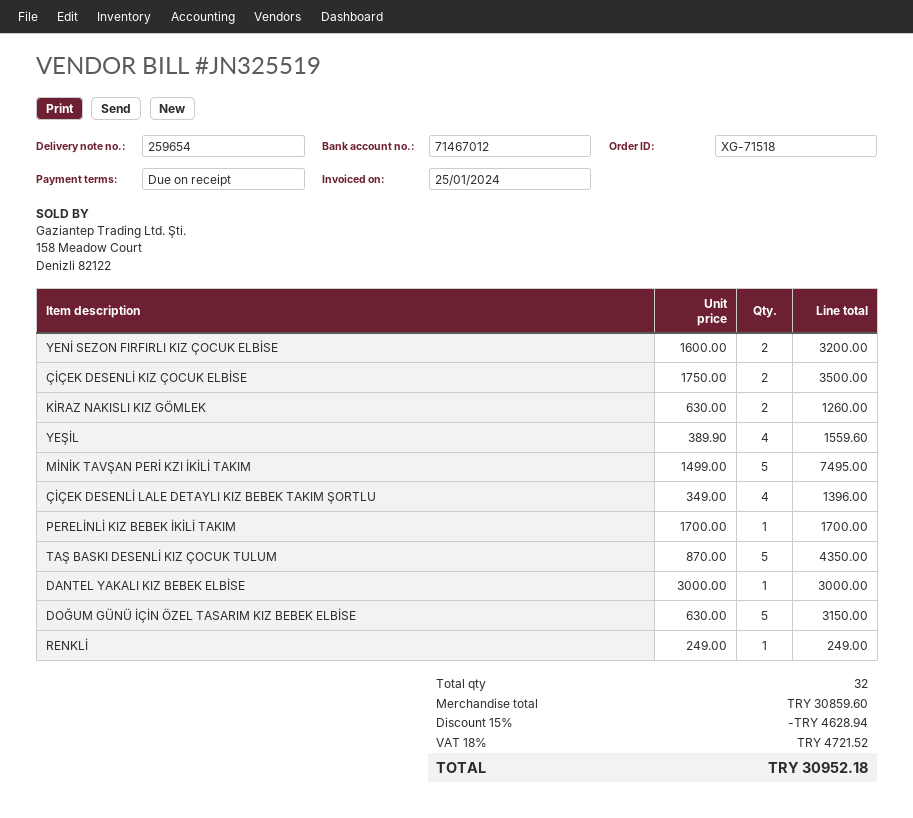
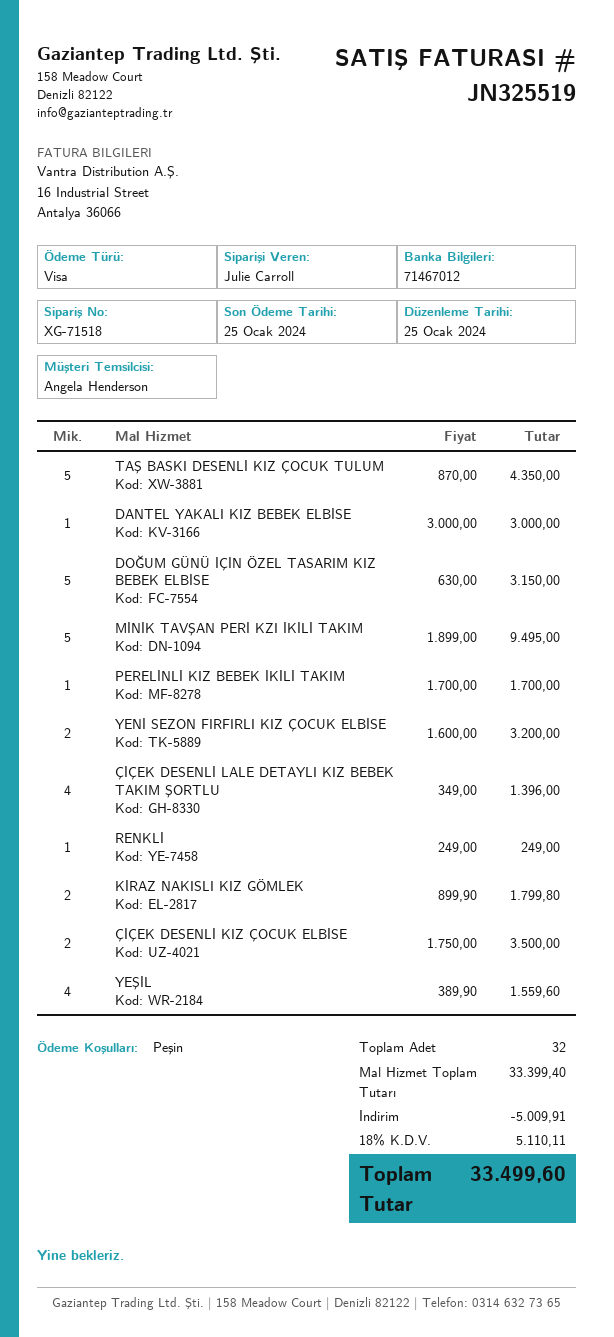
KİRAZ NAKISLI KIZ GÖMLEK: 2 x 630.00 = 1260.00 -> 2 x 899.90 = 1799.80
MİNİK TAVŞAN PERİ KZI İKİLİ TAKIM: 5 x 1499.00 = 7495.00 -> 5 x 1899.00 = 9495.00
subtotal: 30859.60 -> 33399.40
discount: 4628.94 -> 5009.91
tax: 18% = 4721.52 -> 18% = 5110.11
total: 30952.18 -> 33499.60

